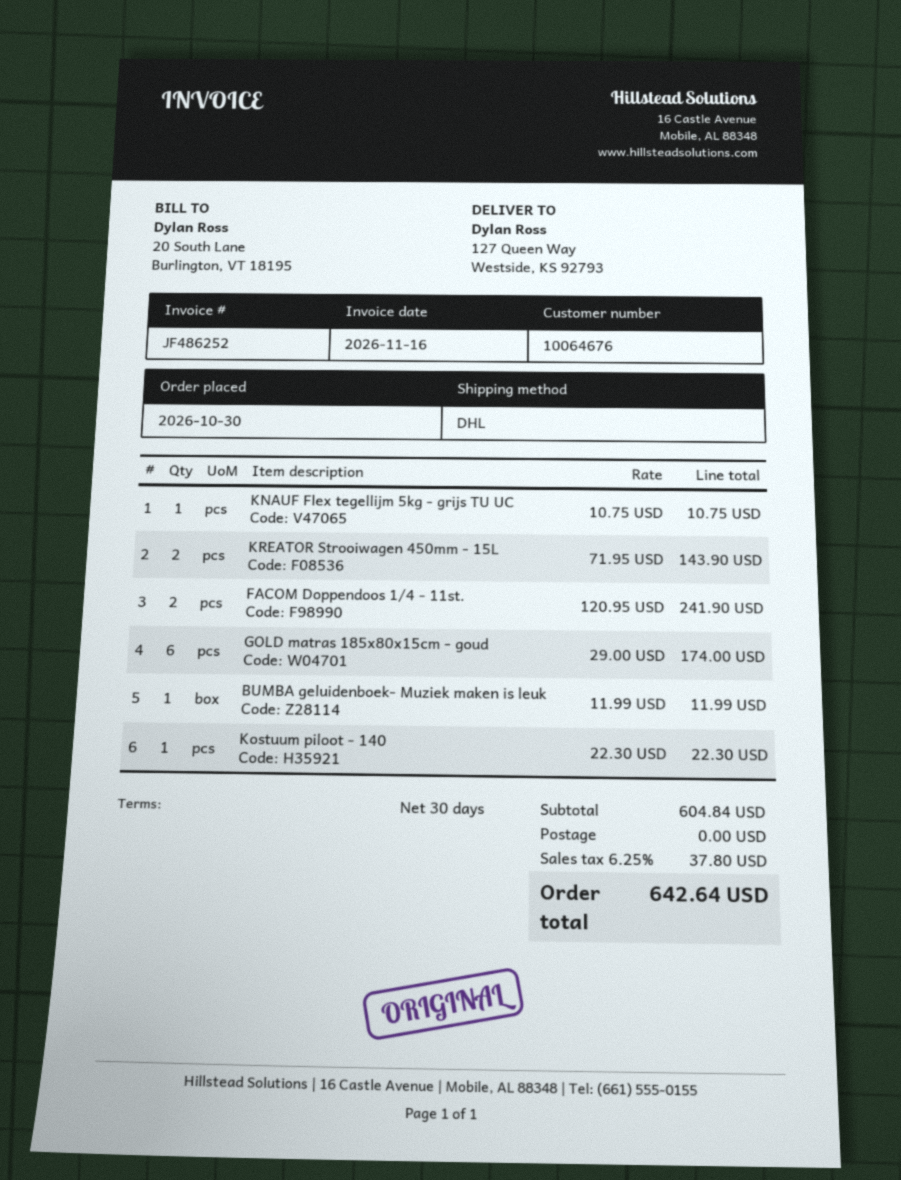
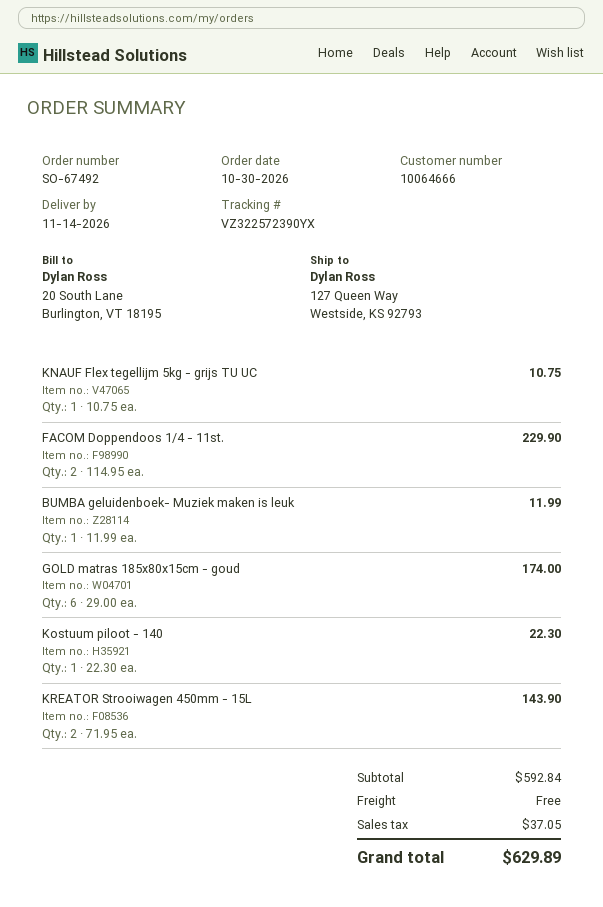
customer number: 10064676 -> 10064666
FACOM Doppendoos 1/4 - 11st.: 2 x 120.95 = 241.90 -> 2 x 114.95 = 229.90
subtotal: 604.84 -> 592.84
tax: 37.80 -> 37.05
total: 642.64 -> 629.89

